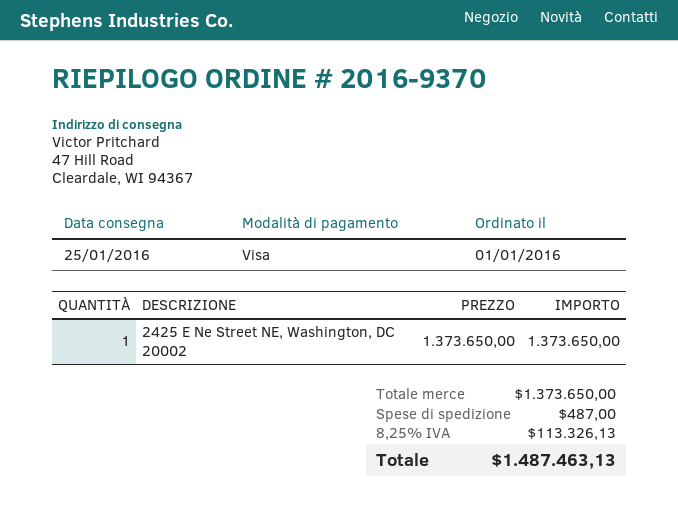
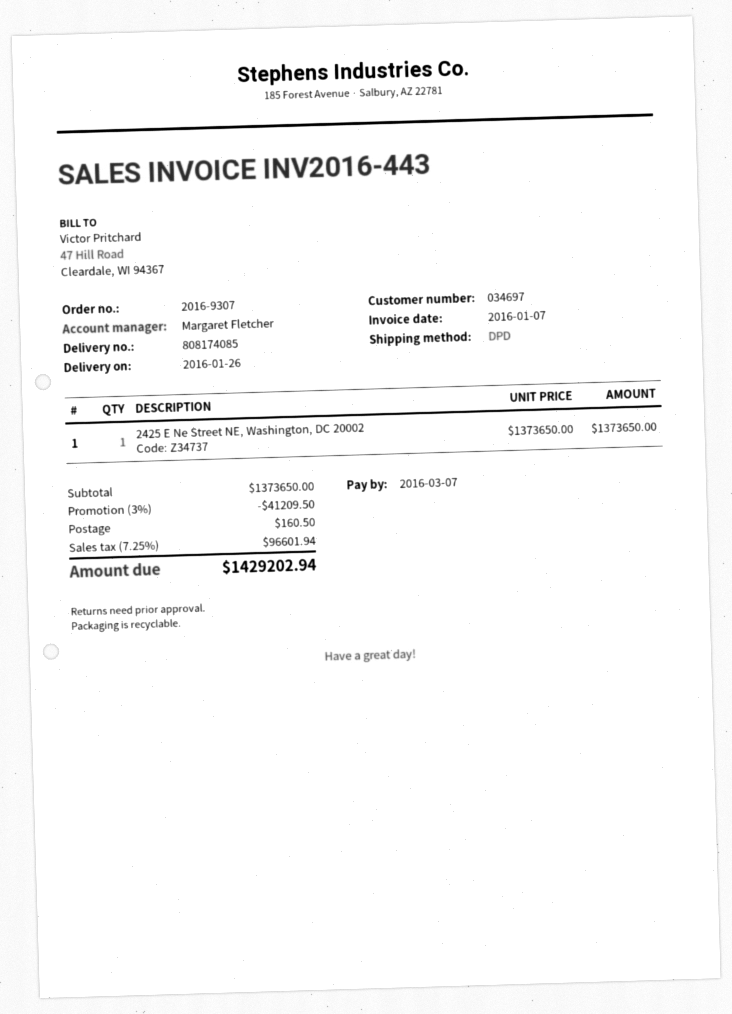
order number: 2016-9370 -> 2016-9307
delivery date: 2016-01-25 -> 2016-01-26
discount: none -> 3% = 41209.50
shipping: 487.00 -> 160.50
tax: 8.25% = 113326.13 -> 7.25% = 96601.94
total: 1487463.13 -> 1429202.94

